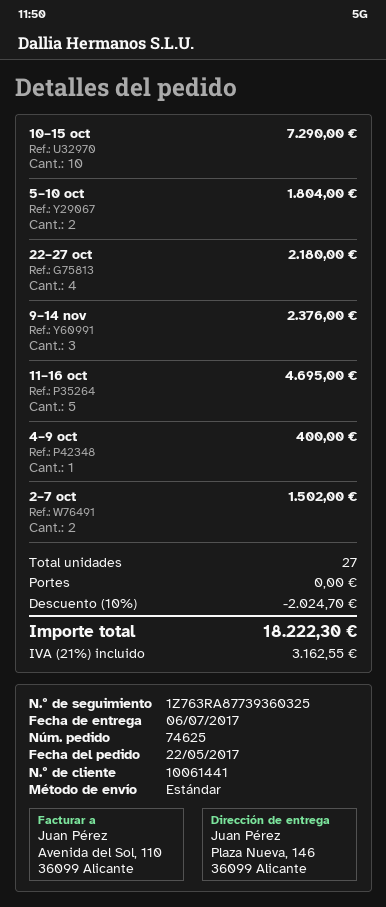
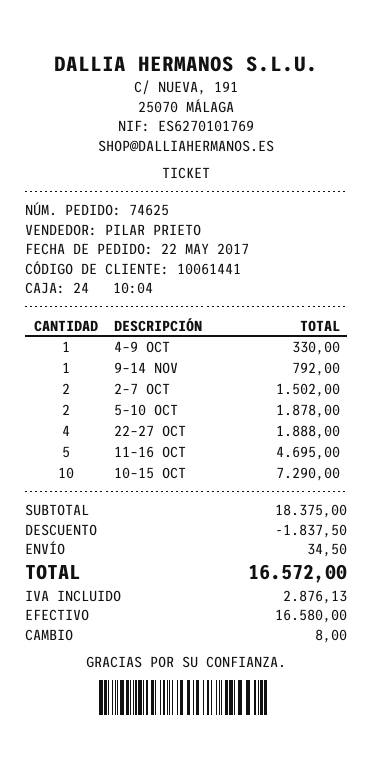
5–10 oct: 2 for 1804.00 -> 2 for 1878.00
22–27 oct: 4 for 2180.00 -> 4 for 1888.00
9–14 nov: 3 for 2376.00 -> 1 for 792.00
4–9 oct: 1 for 400.00 -> 1 for 330.00
discount: 2024.70 -> 1837.50
shipping: 0.00 -> 34.50
tax: 3162.55 -> 2876.13
total: 18222.30 -> 16572.00

